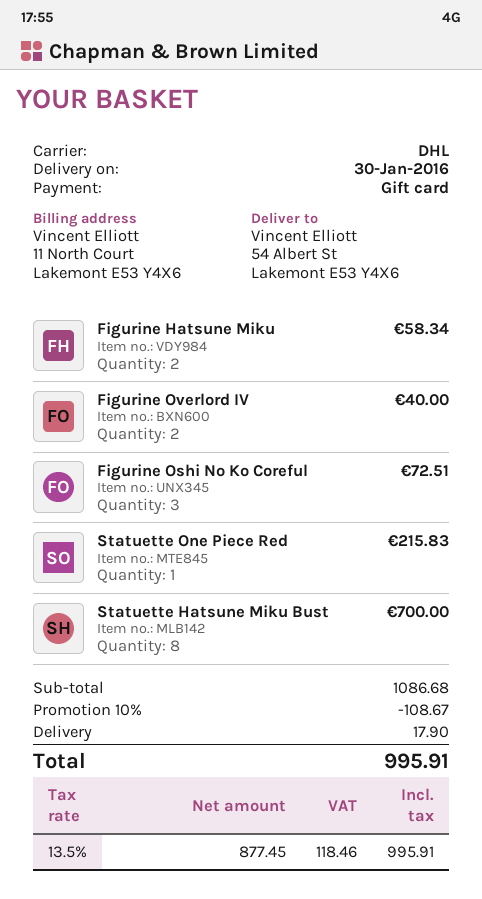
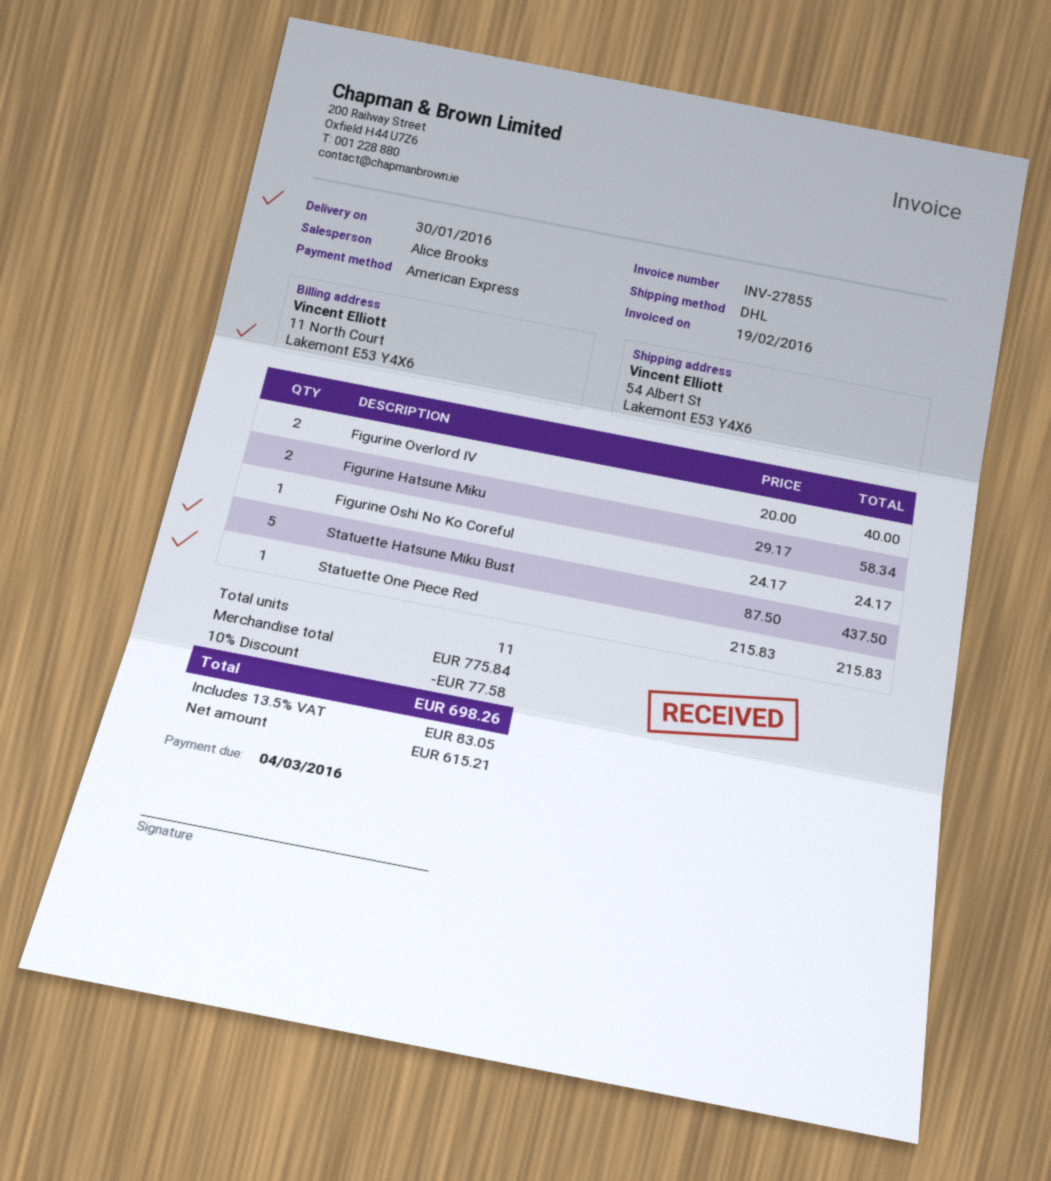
payment method: gift card -> American Express
Figurine Oshi No Ko Coreful: 3 for 72.51 -> 1 for 24.17
Statuette Hatsune Miku Bust: 8 for 700.00 -> 5 for 437.50
subtotal: 1086.68 -> 775.84
discount: 10% = 108.67 -> 10% = 77.58
shipping: 17.90 -> none
net: 877.45 -> 615.21
tax: 13.5% = 118.46 -> 13.5% = 83.05
total: 995.91 -> 698.26

